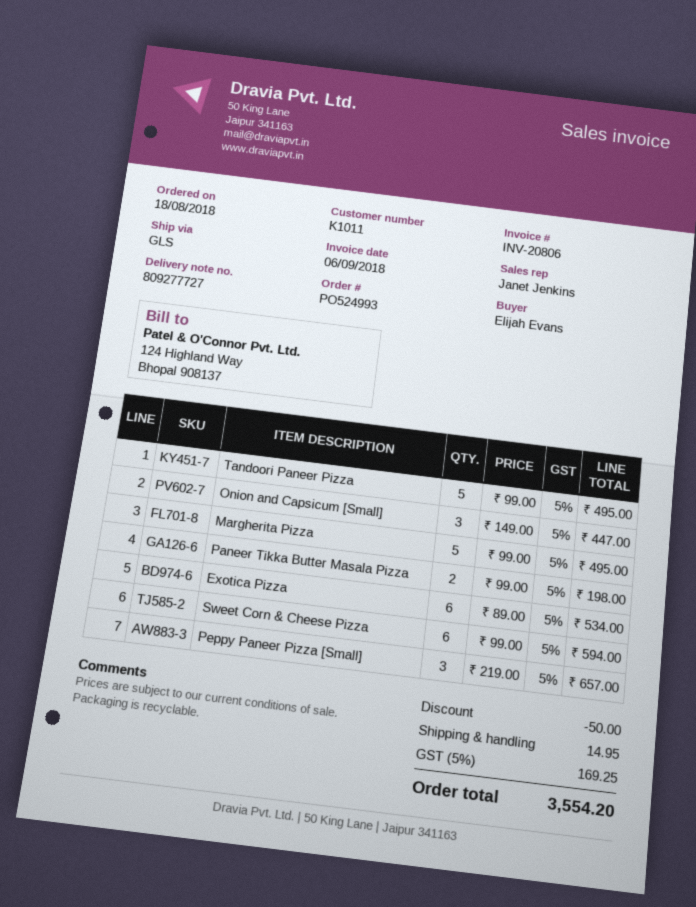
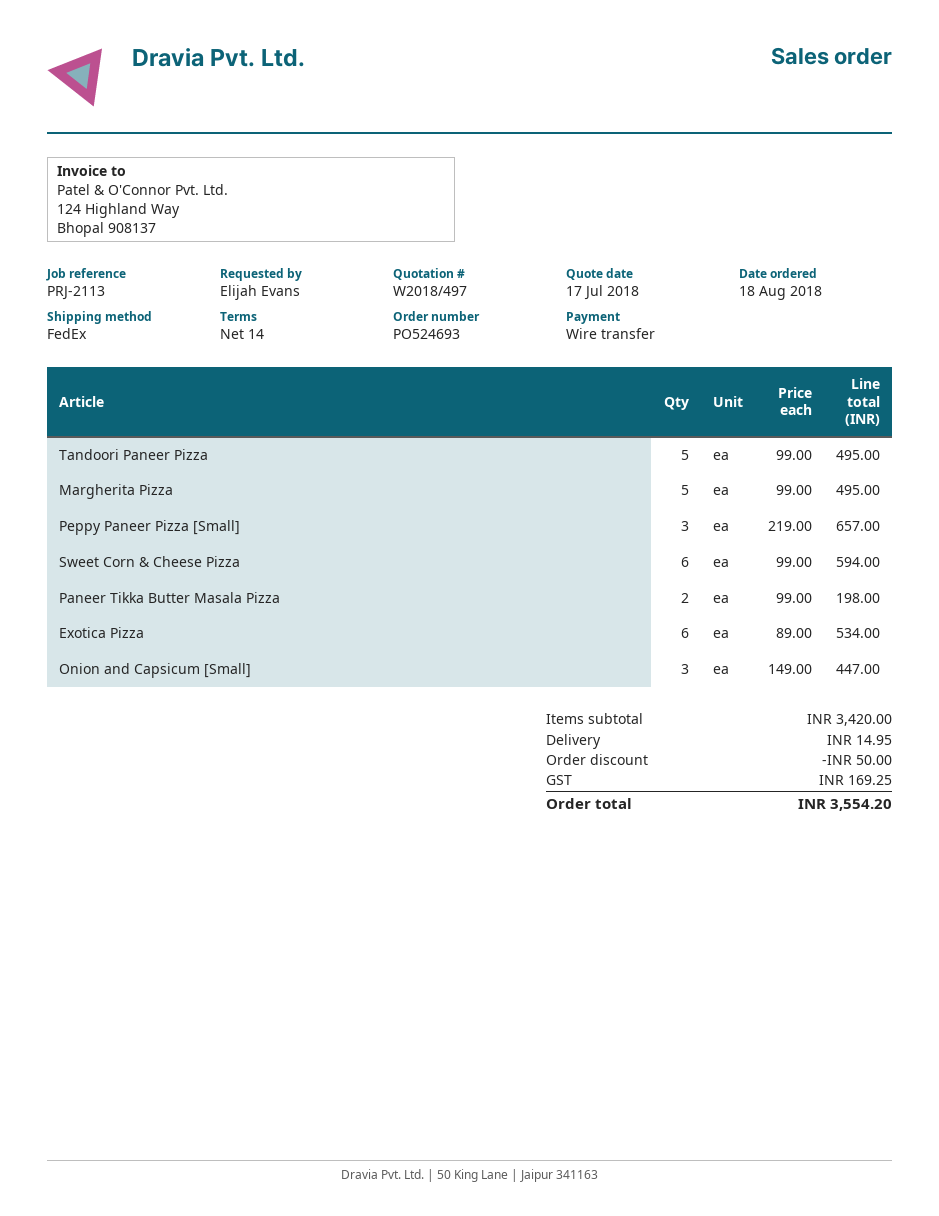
order number: PO524993 -> PO524693
shipping method: GLS -> FedEx

